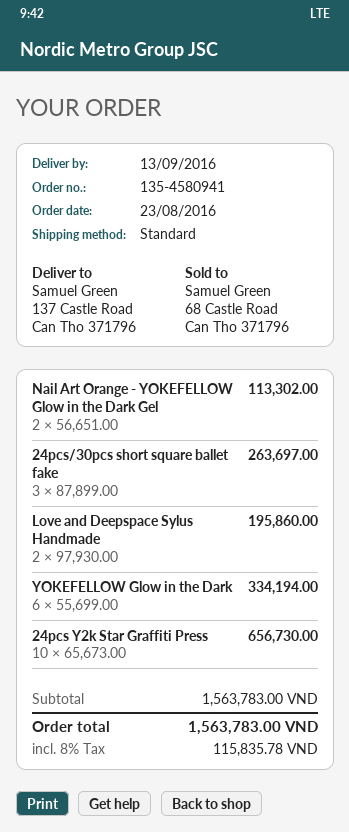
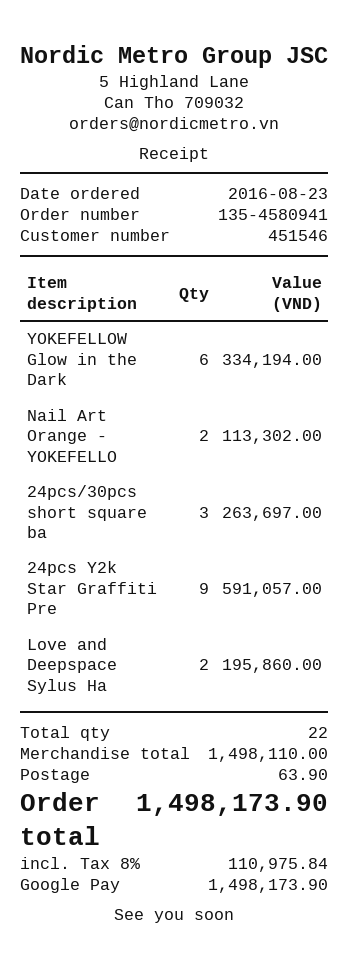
24pcs Y2k Star Graffiti Press: 10 for 656730.00 -> 9 for 591057.00
subtotal: 1563783.00 -> 1498110.00
shipping: none -> 63.90
tax: 8% = 115835.78 -> 8% = 110975.84
total: 1563783.00 -> 1498173.90

